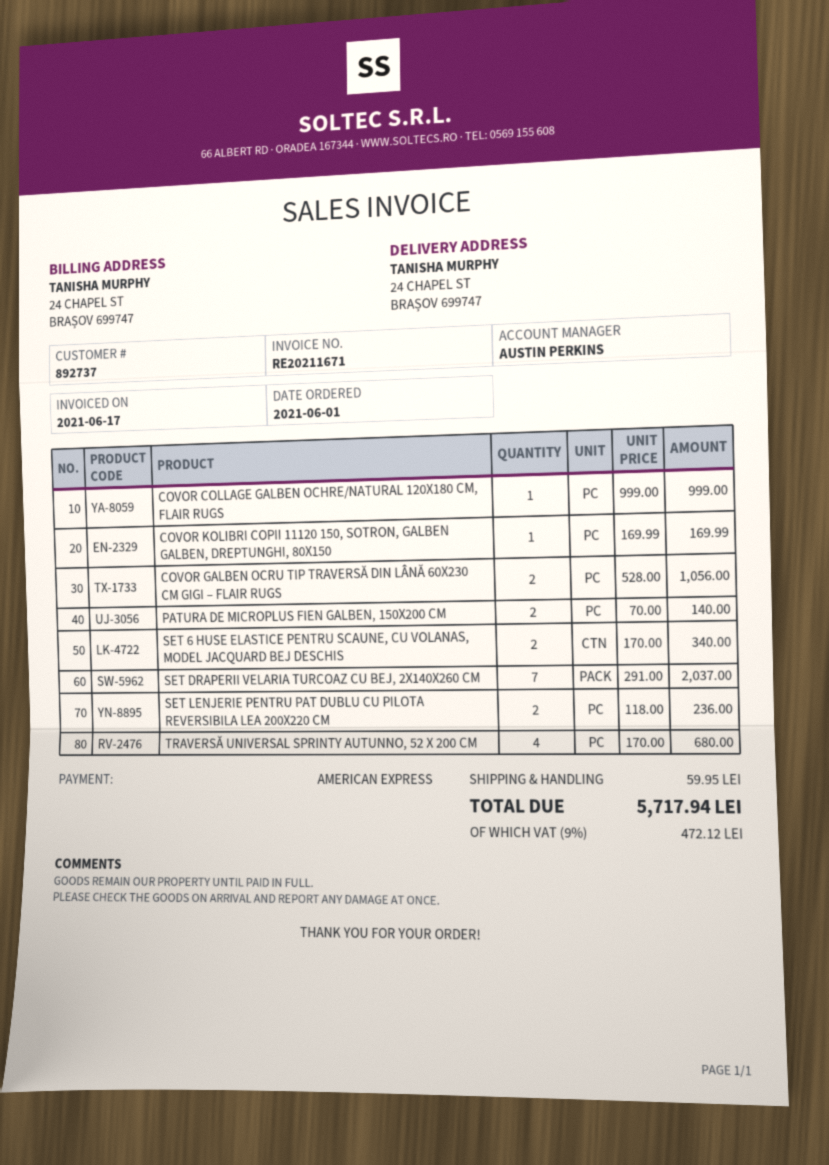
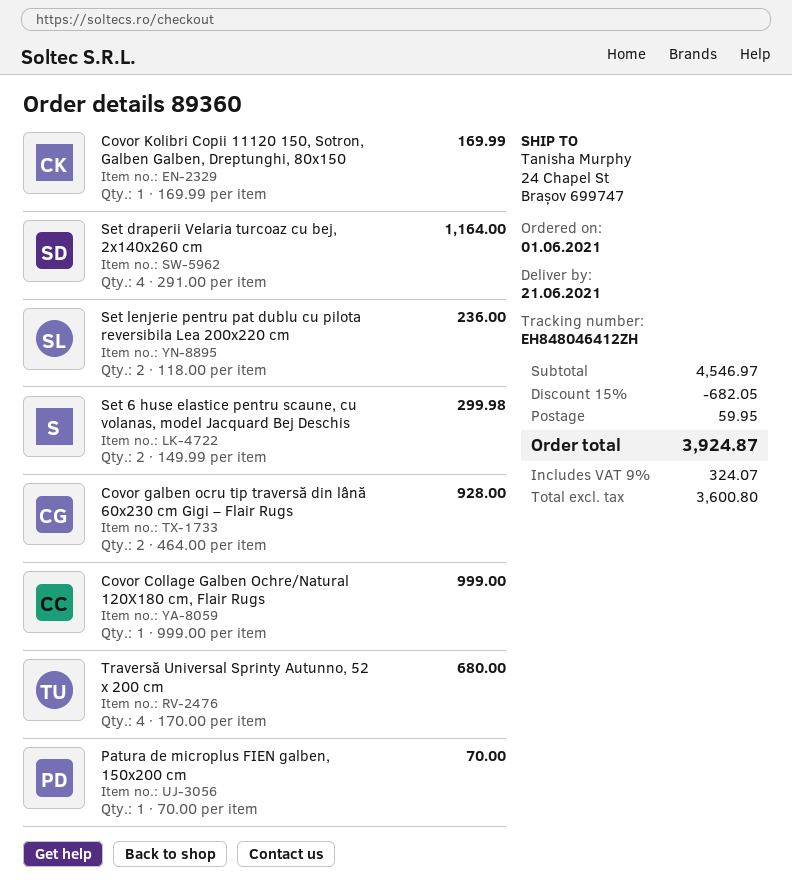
COVOR GALBEN OCRU TIP TRAVERSĂ DIN LÂNĂ 60X230 CM GIGI – FLAIR RUGS: 2 x 528.00 = 1056.00 -> 2 x 464.00 = 928.00
PATURA DE MICROPLUS FIEN GALBEN, 150X200 CM: 2 x 70.00 = 140.00 -> 1 x 70.00 = 70.00
SET 6 HUSE ELASTICE PENTRU SCAUNE, CU VOLANAS, MODEL JACQUARD BEJ DESCHIS: 2 x 170.00 = 340.00 -> 2 x 149.99 = 299.98
SET DRAPERII VELARIA TURCOAZ CU BEJ, 2X140X260 CM: 7 x 291.00 = 2037.00 -> 4 x 291.00 = 1164.00
discount: none -> 15% = 682.05
tax: 9% = 472.12 -> 9% = 324.07
total: 5717.94 -> 3924.87

